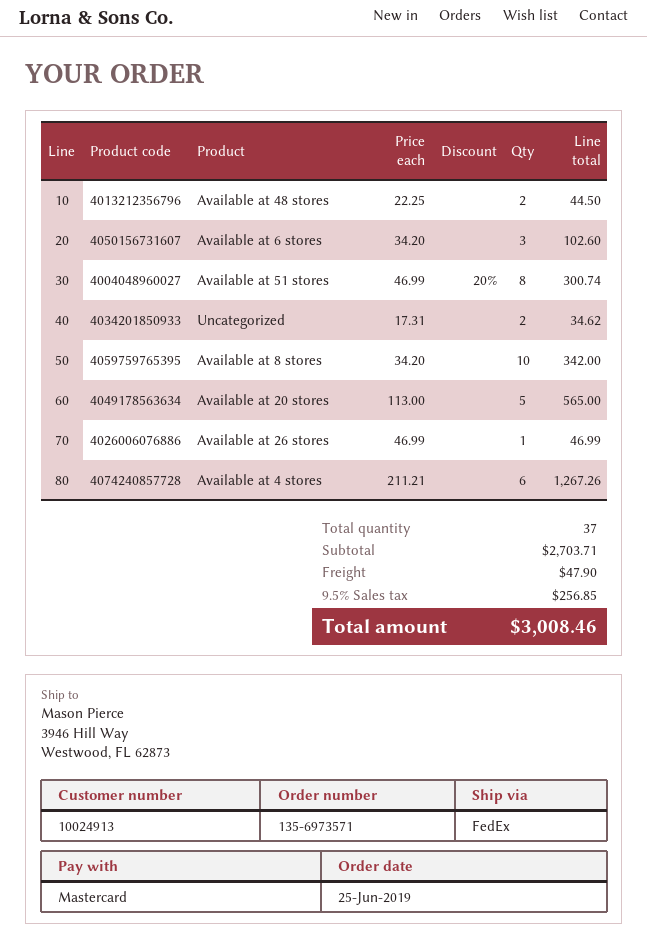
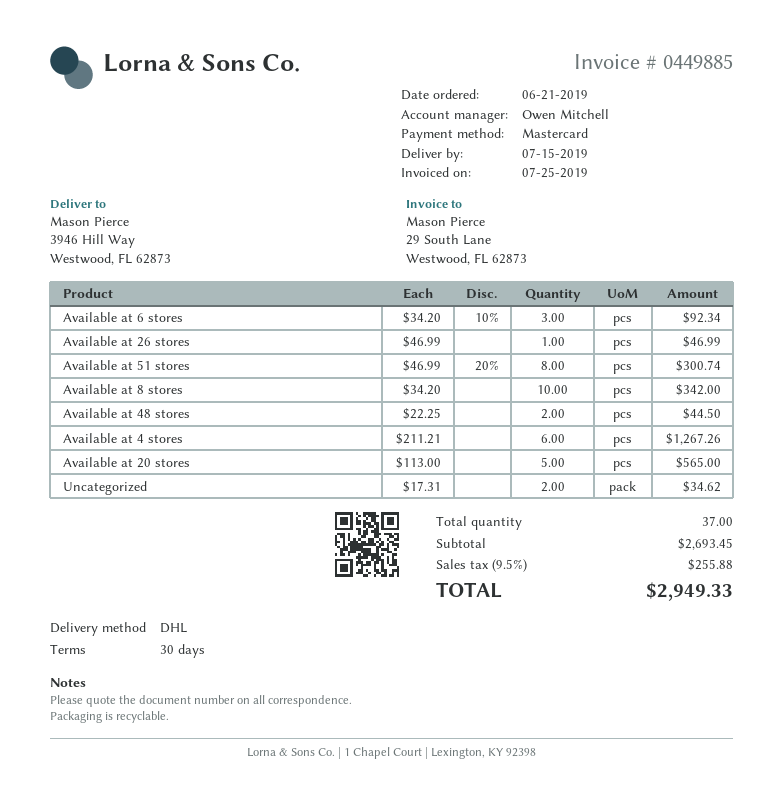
order date: 2019-06-25 -> 2019-06-21
shipping method: FedEx -> DHL
Available at 6 stores: 3 x 34.20 = 102.60 -> 3 x 34.20 - 10% = 92.34
subtotal: 2703.71 -> 2693.45
shipping: 47.90 -> none
tax: 9.5% = 256.85 -> 9.5% = 255.88
total: 3008.46 -> 2949.33

